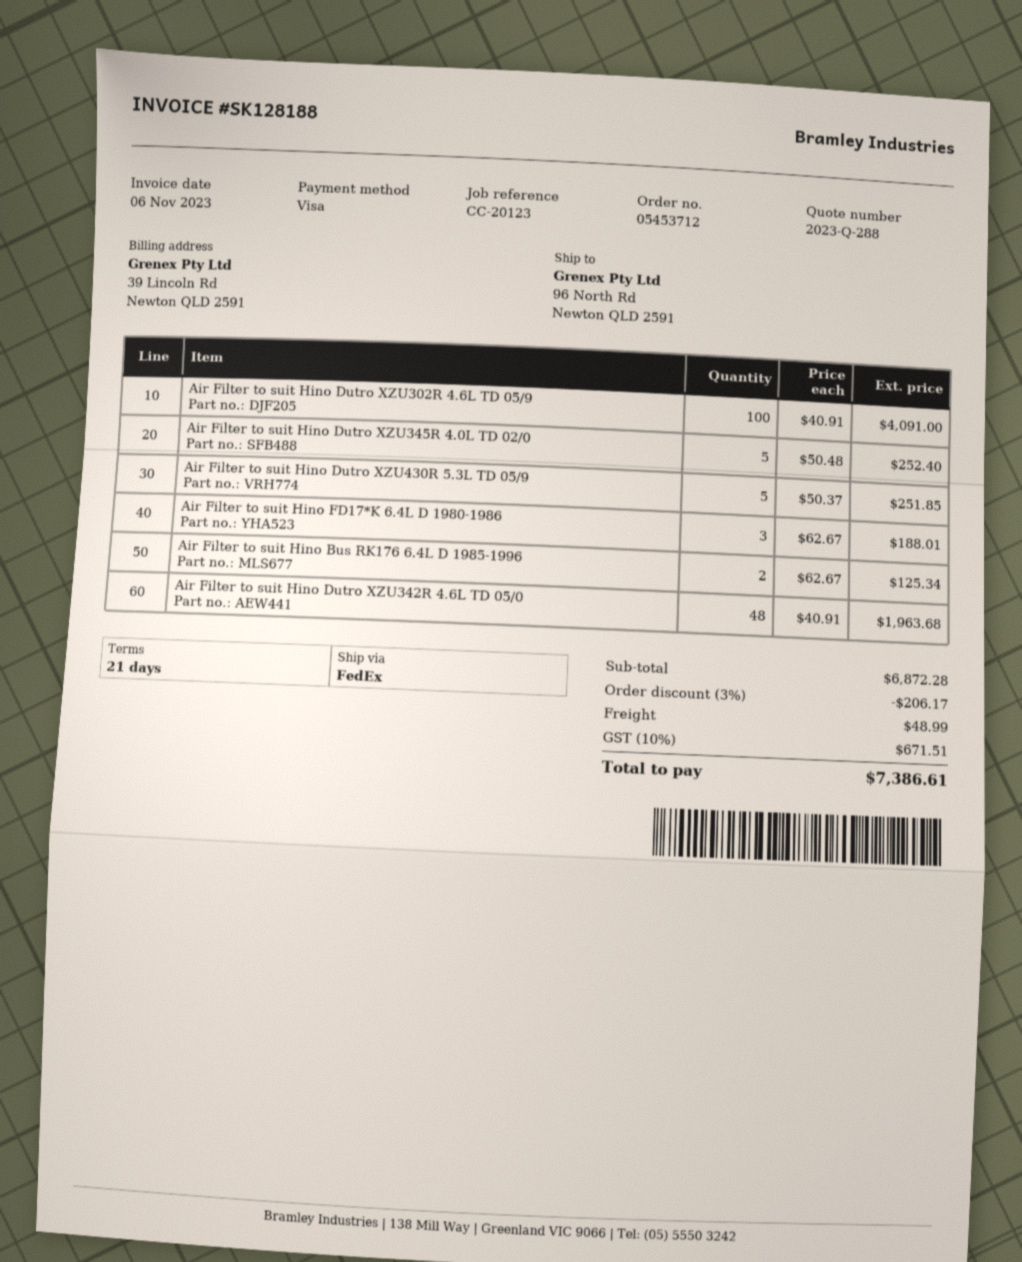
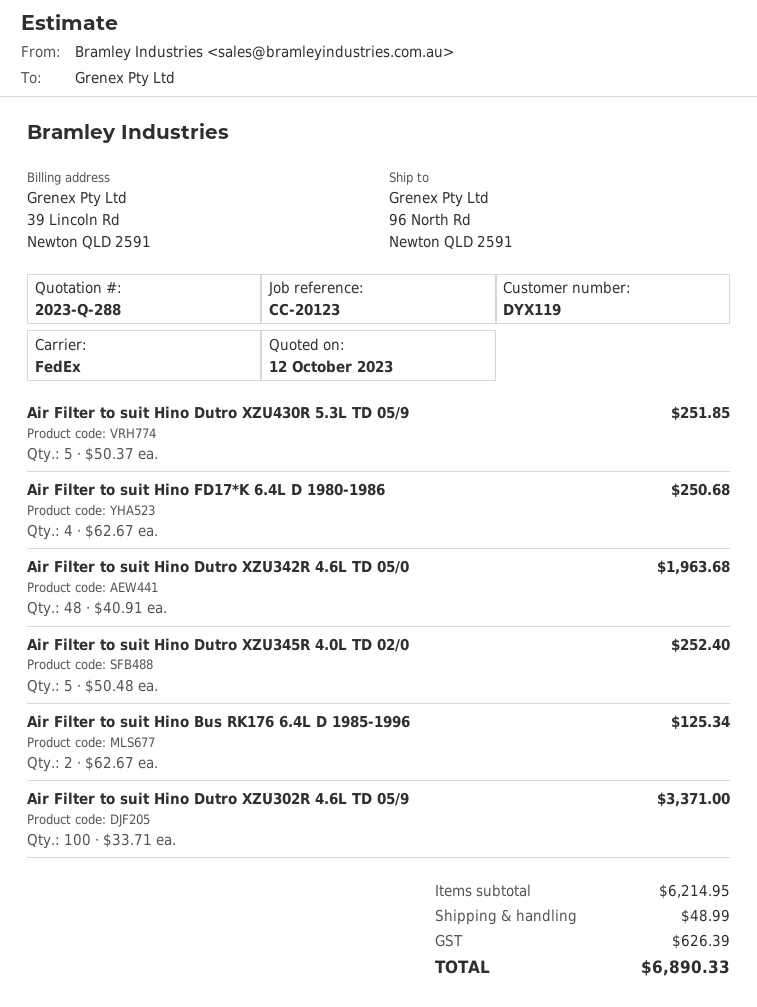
Air Filter to suit Hino Dutro XZU302R 4.6L TD 05/9: 100 x 40.91 = 4091.00 -> 100 x 33.71 = 3371.00
Air Filter to suit Hino FD17*K 6.4L D 1980-1986: 3 x 62.67 = 188.01 -> 4 x 62.67 = 250.68
subtotal: 6872.28 -> 6214.95
discount: 3% = 206.17 -> none
tax: 671.51 -> 626.39
total: 7386.61 -> 6890.33

